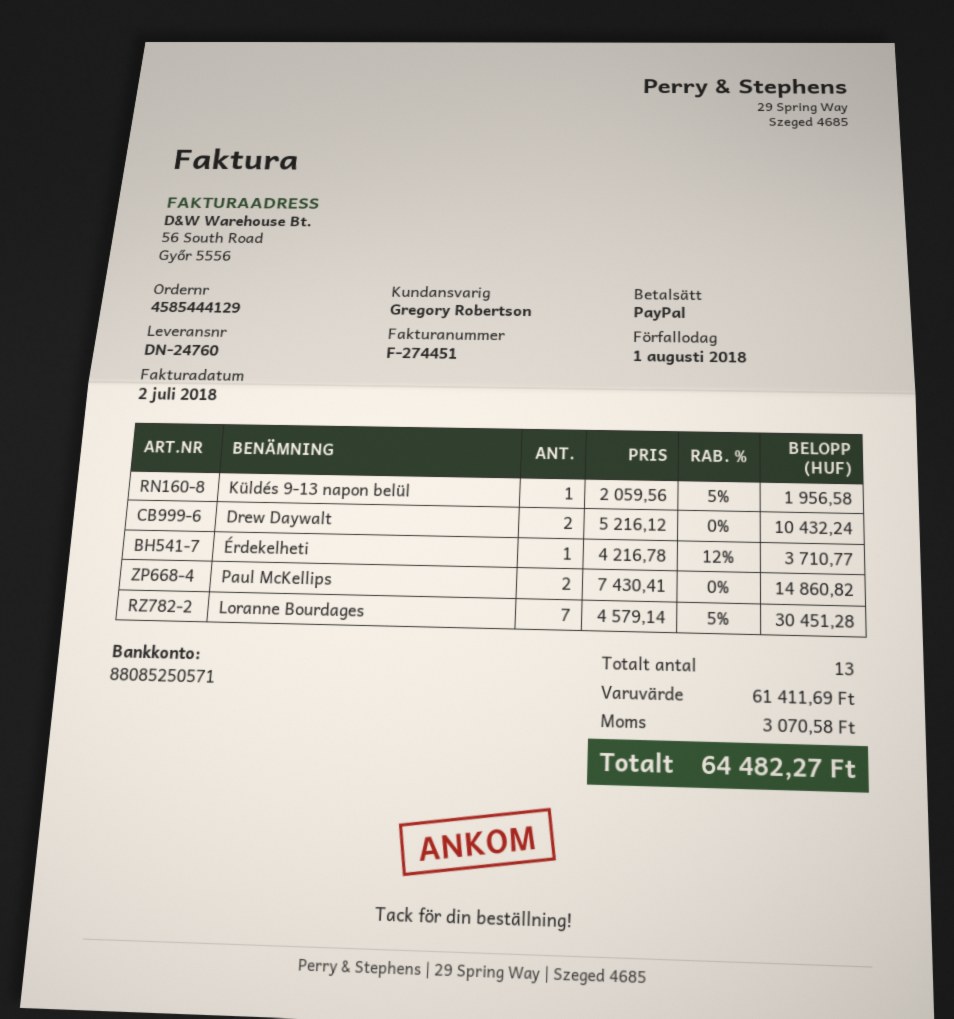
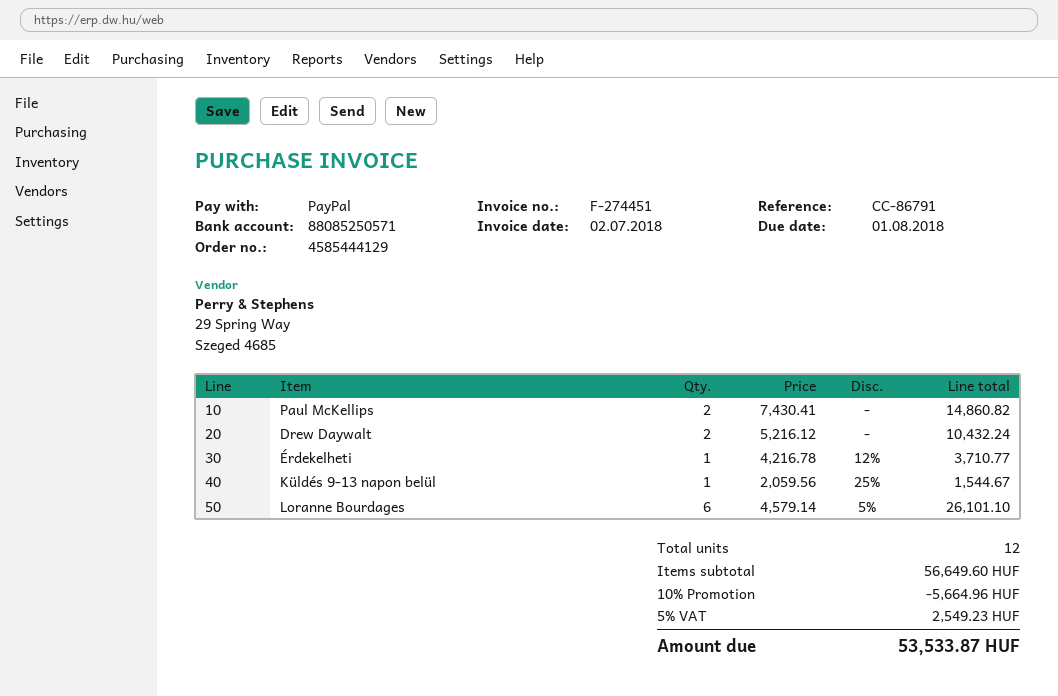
Küldés 9-13 napon belül: 1 x 2059.56 - 5% = 1956.58 -> 1 x 2059.56 - 25% = 1544.67
Loranne Bourdages: 7 x 4579.14 - 5% = 30451.28 -> 6 x 4579.14 - 5% = 26101.10
total quantity: 13 -> 12
subtotal: 61411.69 -> 56649.60
discount: none -> 10% = 5664.96
tax: 3070.58 -> 2549.23
total: 64482.27 -> 53533.87

